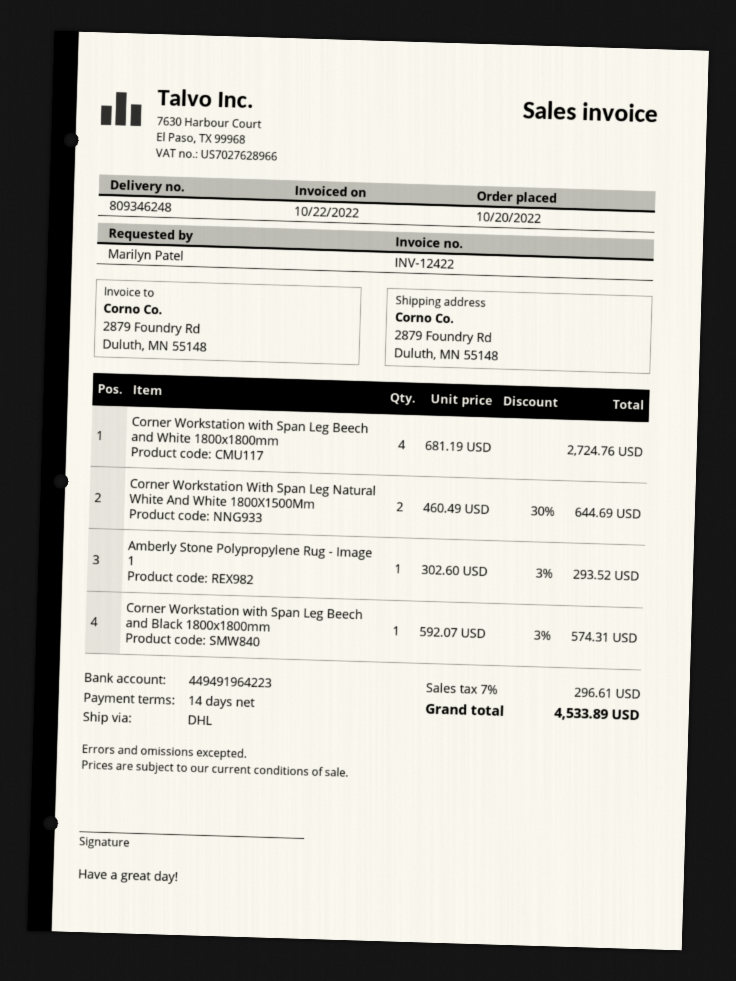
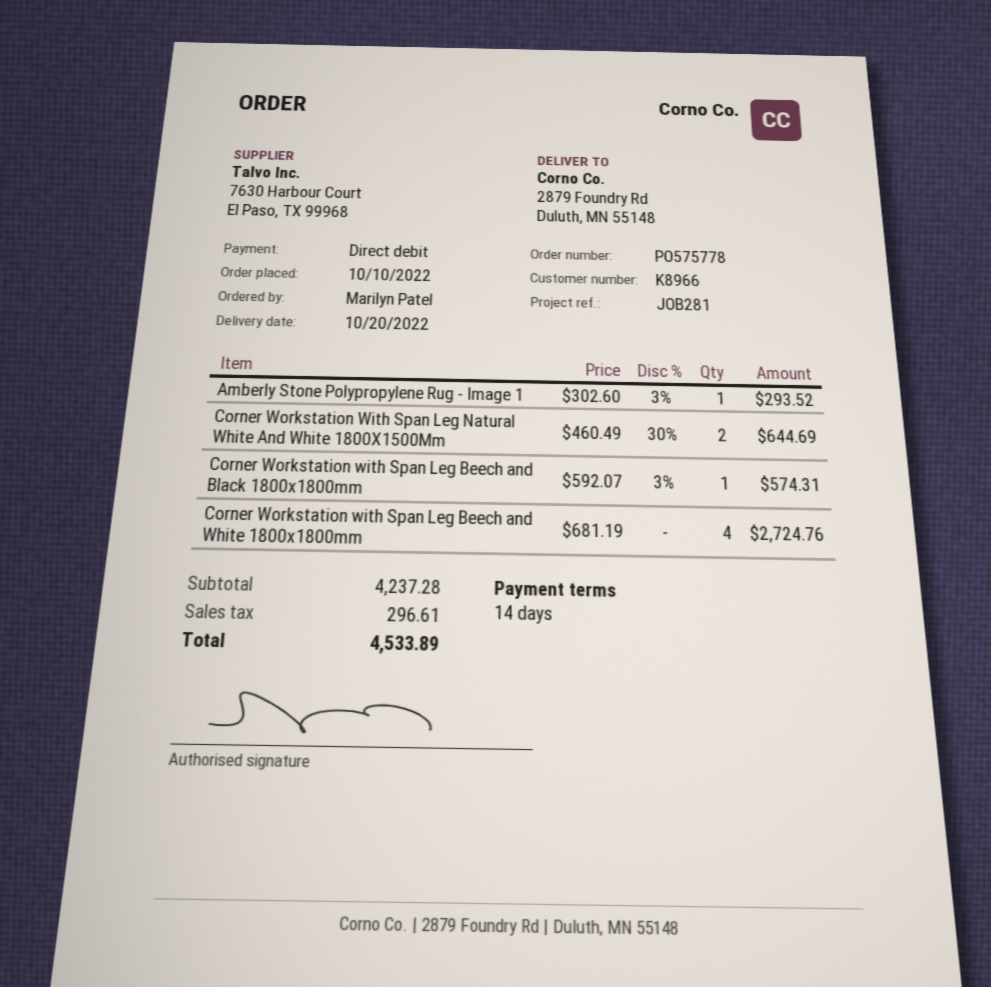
order date: 2022-10-20 -> 2022-10-10

